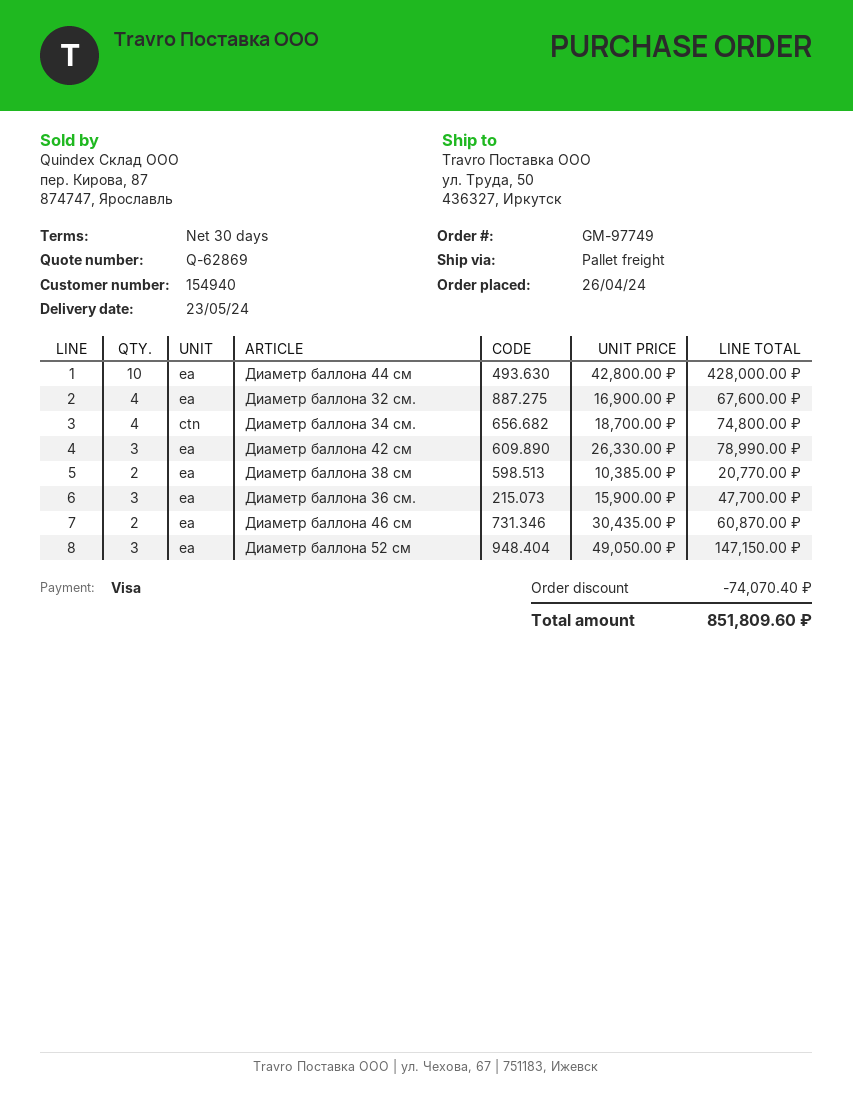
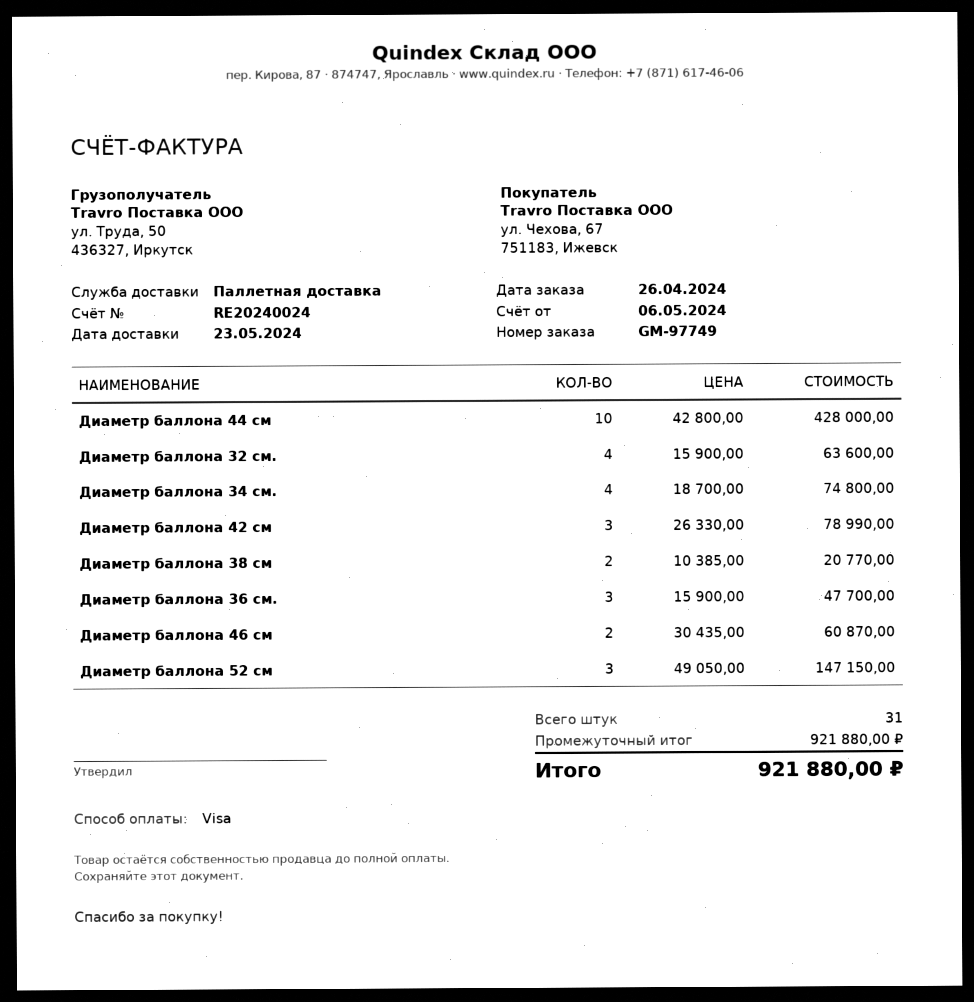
Диаметр баллона 32 см.: 4 x 16900.00 = 67600.00 -> 4 x 15900.00 = 63600.00
discount: 74070.40 -> none
total: 851809.60 -> 921880.00

